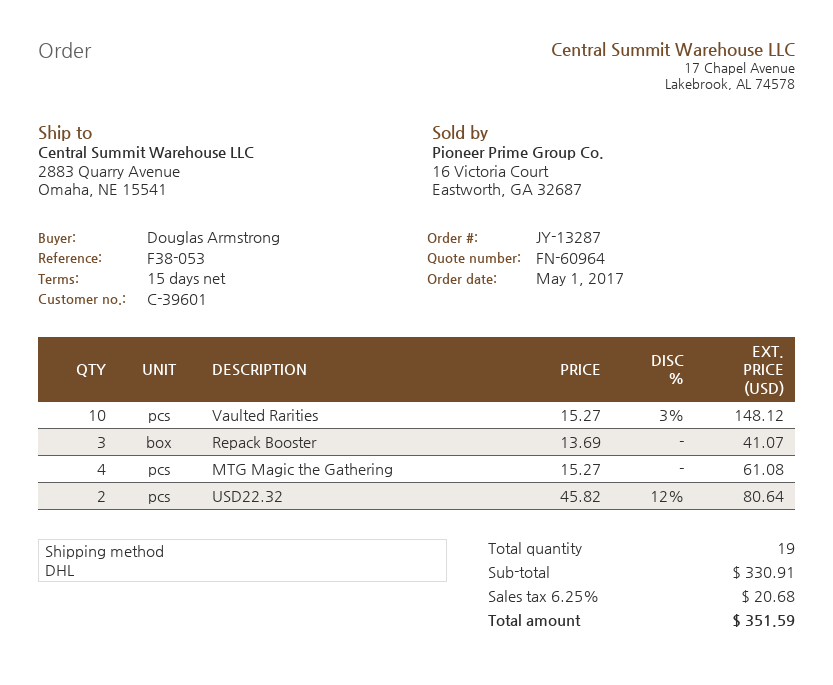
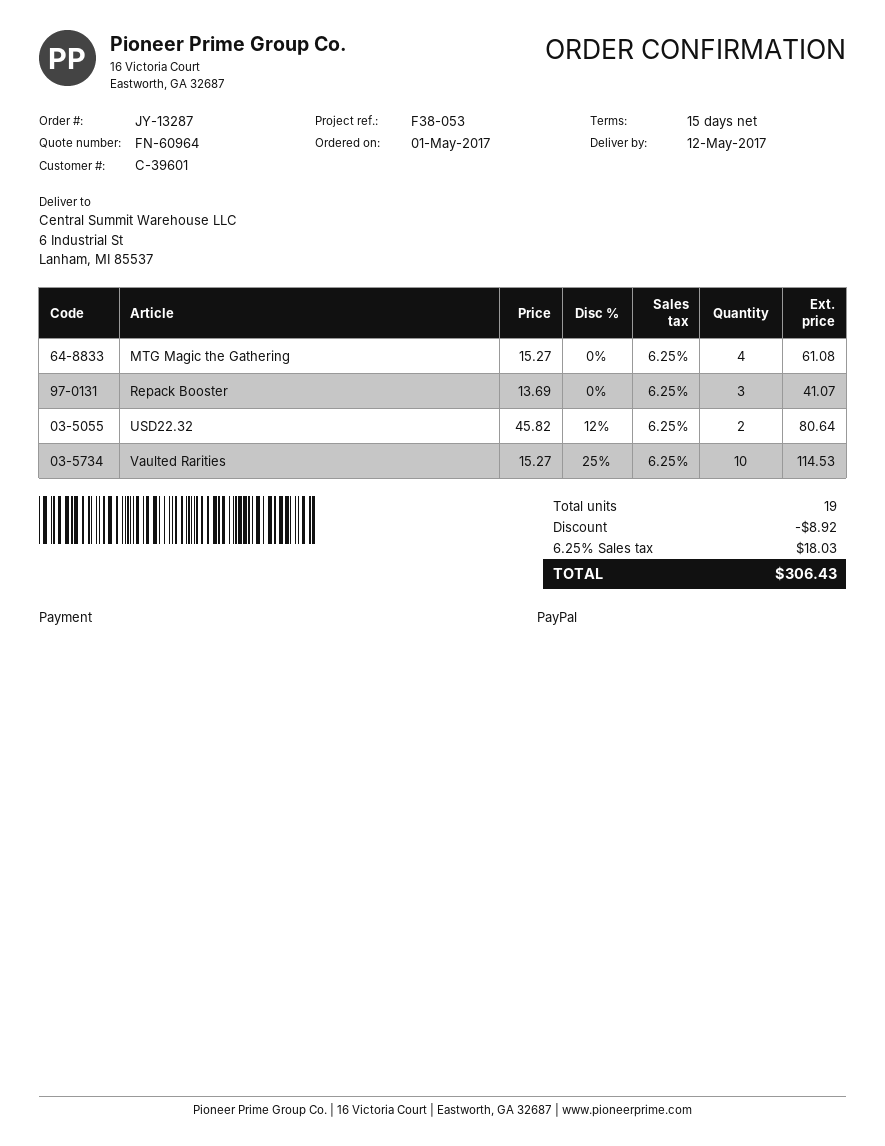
ship to: 2883 Quarry Avenue, Omaha, NE 15541 -> 6 Industrial St, Lanham, MI 85537
Vaulted Rarities: 10 x 15.27 - 3% = 148.12 -> 10 x 15.27 - 25% = 114.53
discount: none -> 8.92
tax: 6.25% = 20.68 -> 6.25% = 18.03
total: 351.59 -> 306.43

